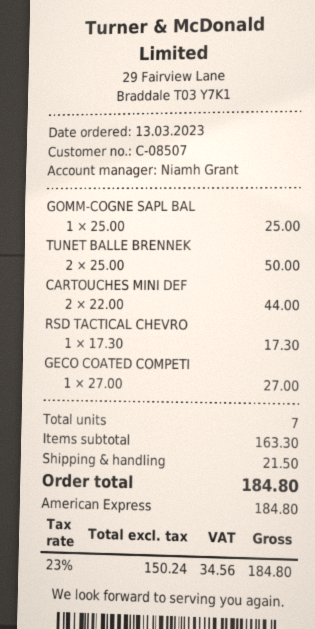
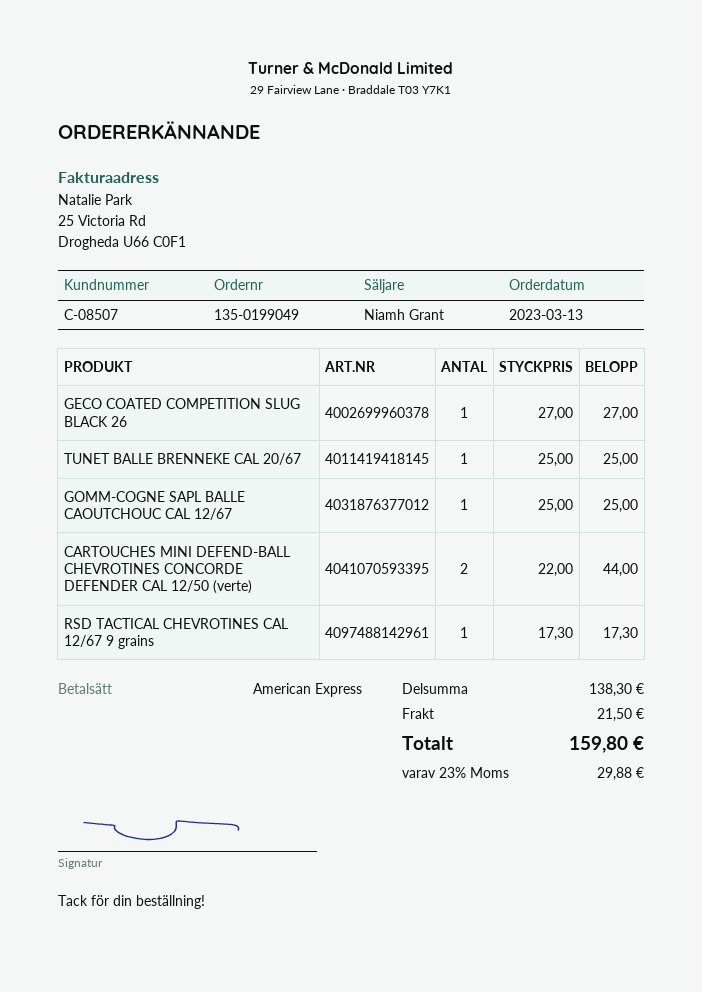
TUNET BALLE BRENNEK: 2 x 25.00 = 50.00 -> 1 x 25.00 = 25.00
subtotal: 163.30 -> 138.30
tax: 23% = 34.56 -> 23% = 29.88
total: 184.80 -> 159.80

